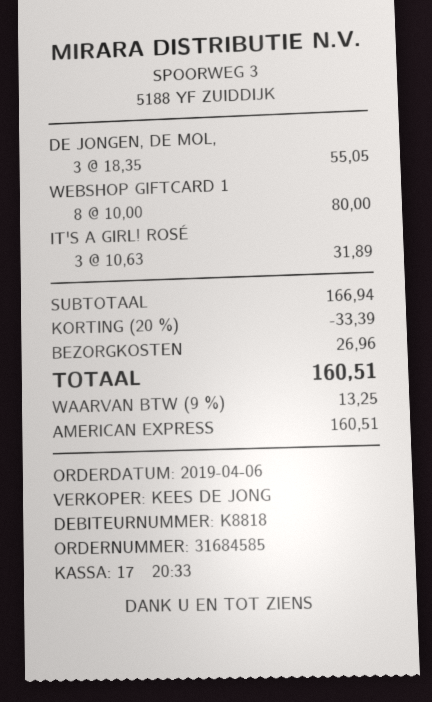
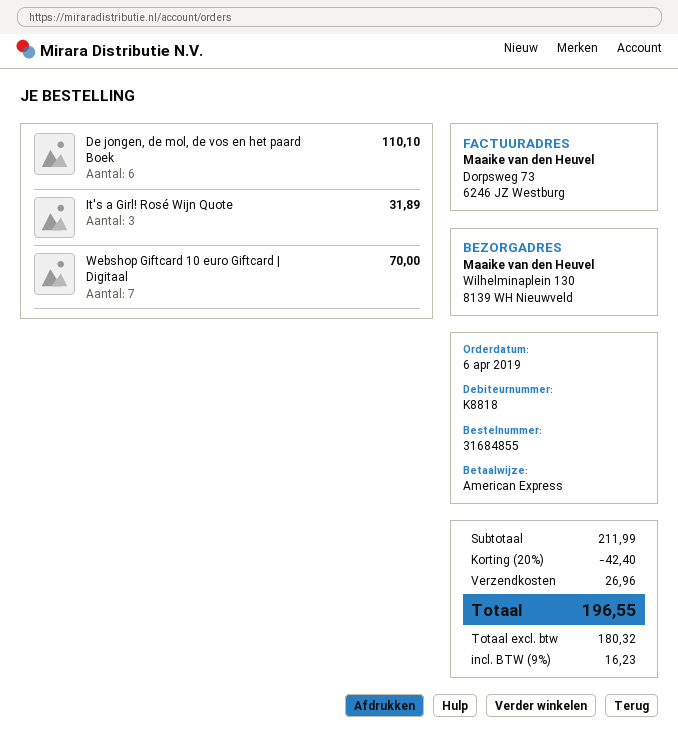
order number: 31684585 -> 31684855
DE JONGEN, DE MOL,: 3 for 55.05 -> 6 for 110.10
WEBSHOP GIFTCARD 1: 8 for 80.00 -> 7 for 70.00
subtotal: 166.94 -> 211.99
discount: 20% = 33.39 -> 20% = 42.40
tax: 9% = 13.25 -> 9% = 16.23
total: 160.51 -> 196.55

